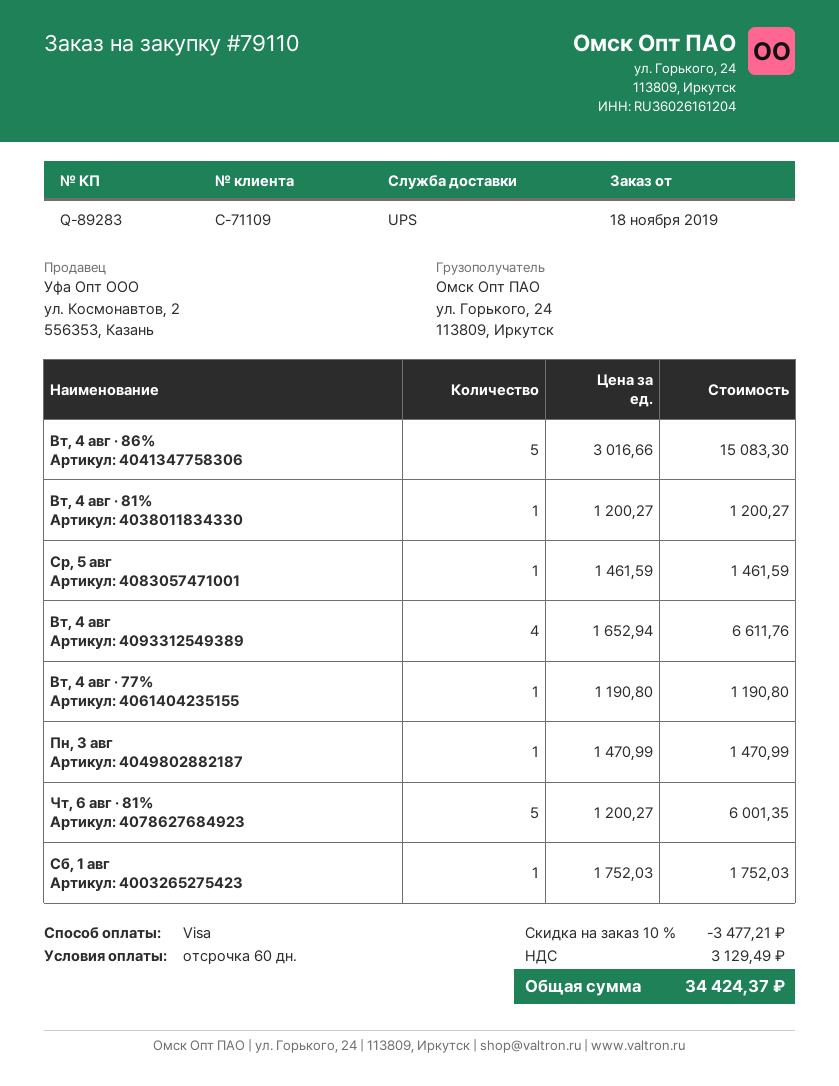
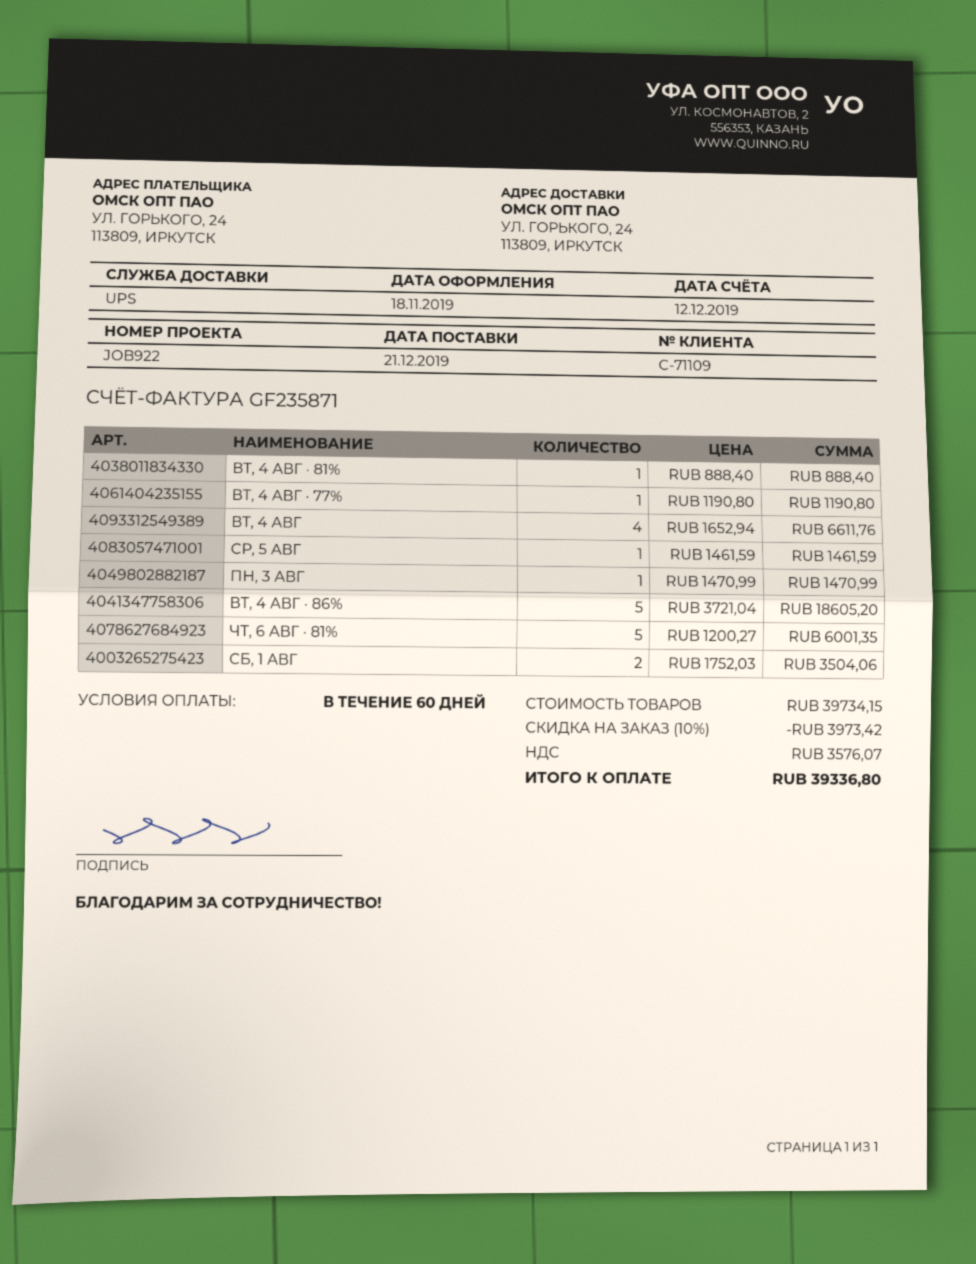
Вт, 4 авг · 86%: 5 x 3016.66 = 15083.30 -> 5 x 3721.04 = 18605.20
Вт, 4 авг · 81%: 1 x 1200.27 = 1200.27 -> 1 x 888.40 = 888.40
Сб, 1 авг: 1 x 1752.03 = 1752.03 -> 2 x 1752.03 = 3504.06
discount: 10% = 3477.21 -> 10% = 3973.42
tax: 3129.49 -> 3576.07
total: 34424.37 -> 39336.80

